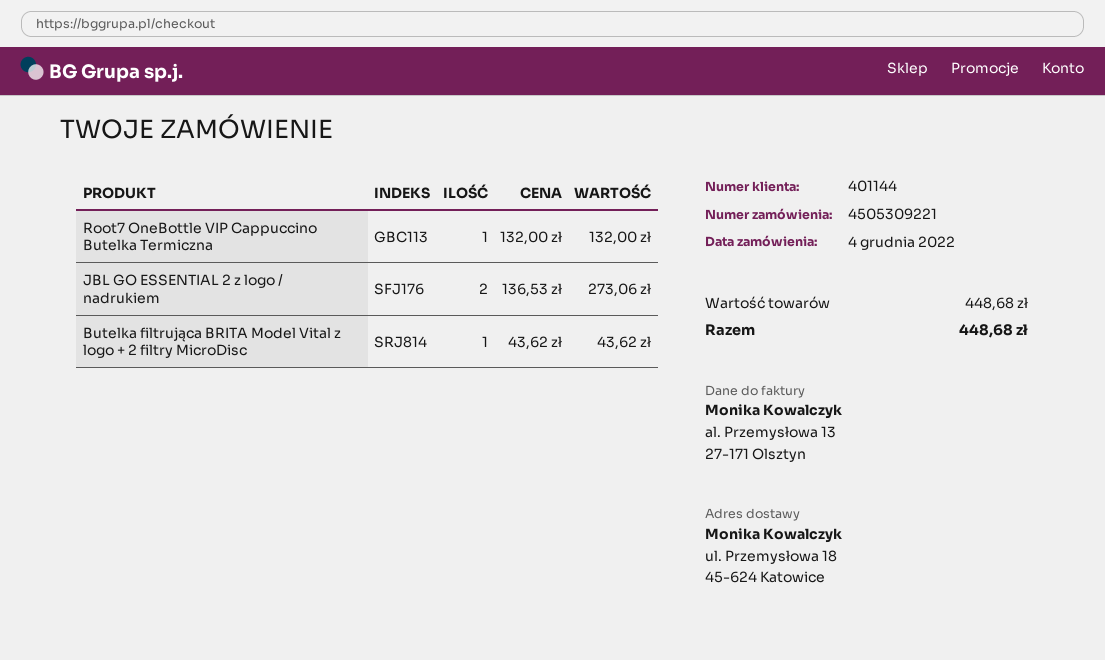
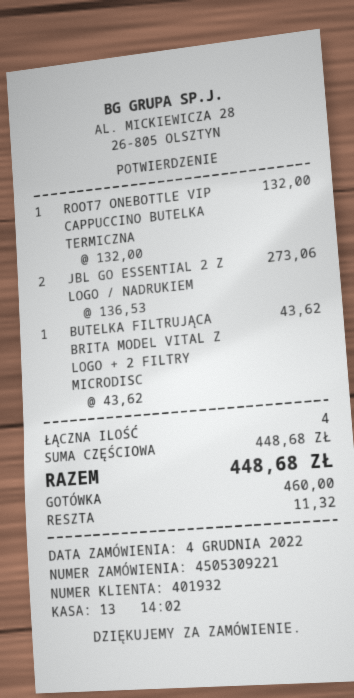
customer number: 401144 -> 401932

